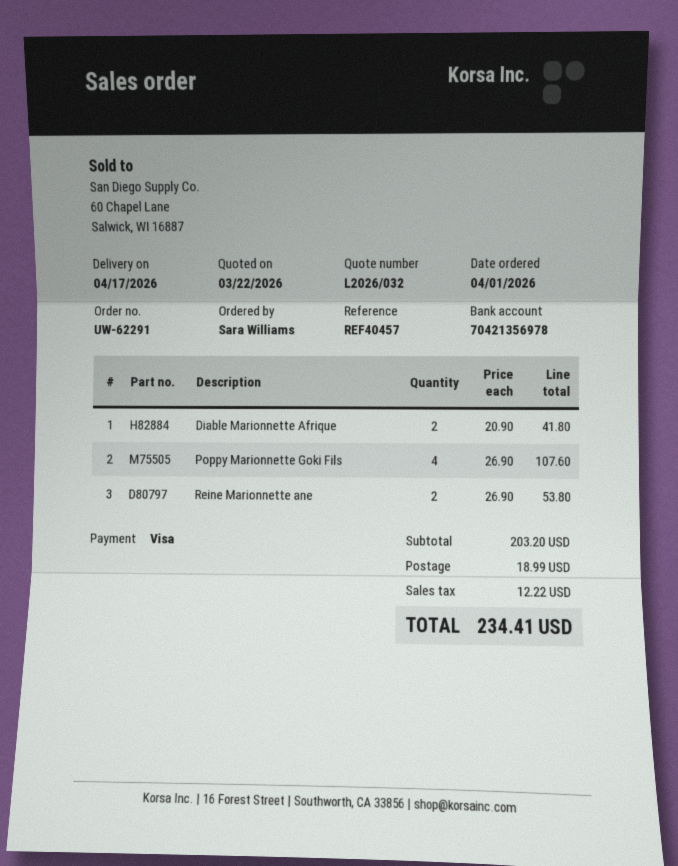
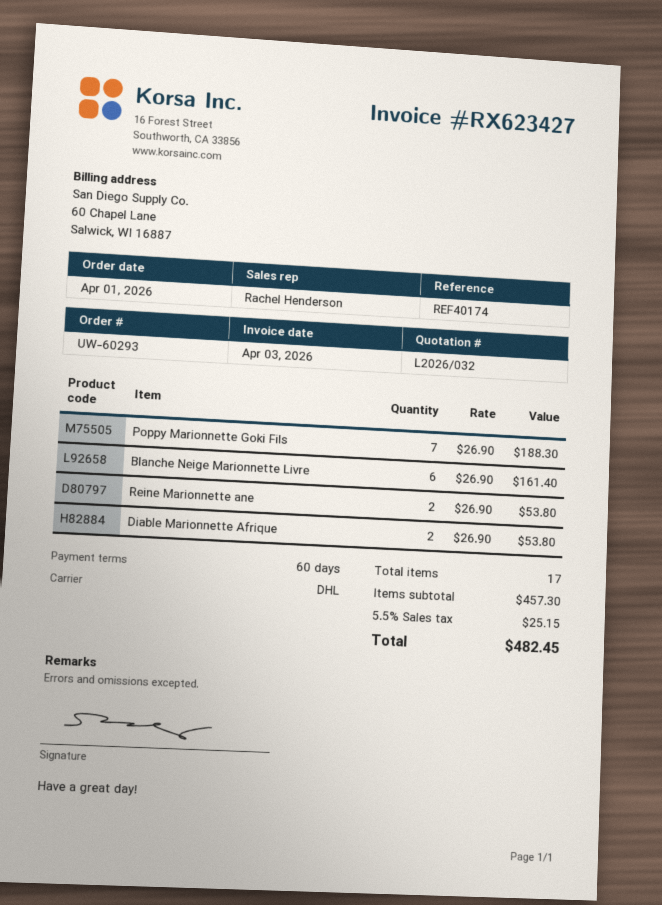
order number: UW-62291 -> UW-60293
reference: REF40457 -> REF40174
Diable Marionnette Afrique: 2 x 20.90 = 41.80 -> 2 x 26.90 = 53.80
Poppy Marionnette Goki Fils: 4 x 26.90 = 107.60 -> 7 x 26.90 = 188.30
Blanche Neige Marionnette Livre: none -> 6 x 26.90 = 161.40
subtotal: 203.20 -> 457.30
shipping: 18.99 -> none
tax: 12.22 -> 25.15
total: 234.41 -> 482.45

